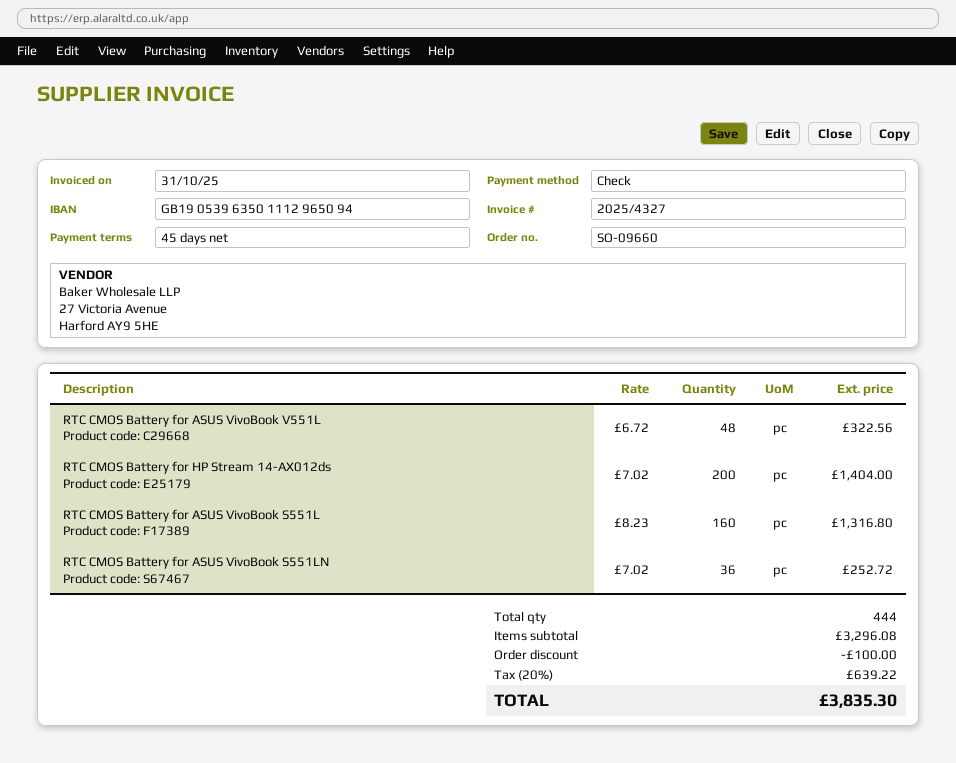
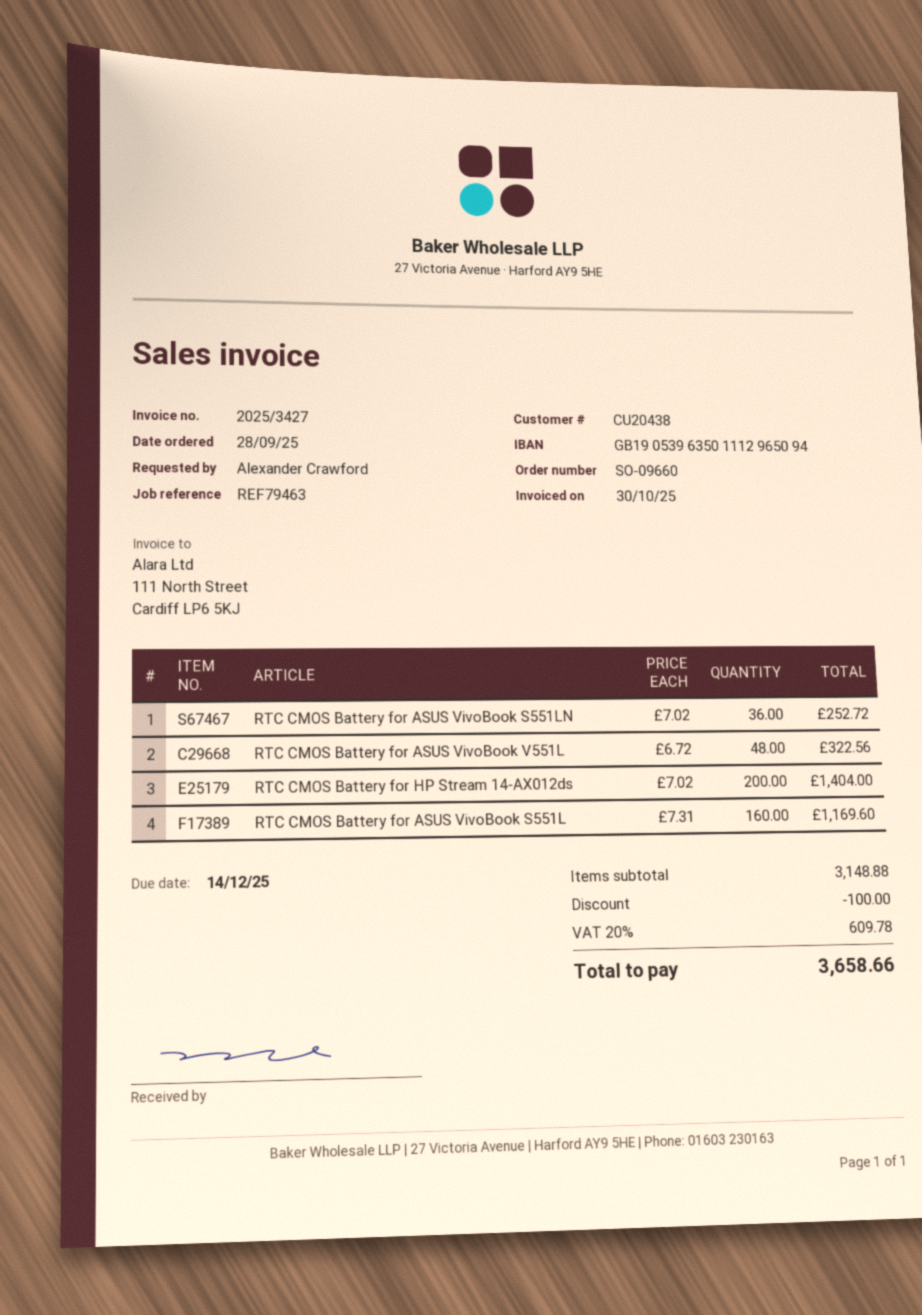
invoice number: 2025/4327 -> 2025/3427
invoice date: 2025-10-31 -> 2025-10-30
RTC CMOS Battery for ASUS VivoBook S551L: 160 x 8.23 = 1316.80 -> 160 x 7.31 = 1169.60
subtotal: 3296.08 -> 3148.88
tax: 20% = 639.22 -> 20% = 609.78
total: 3835.30 -> 3658.66

